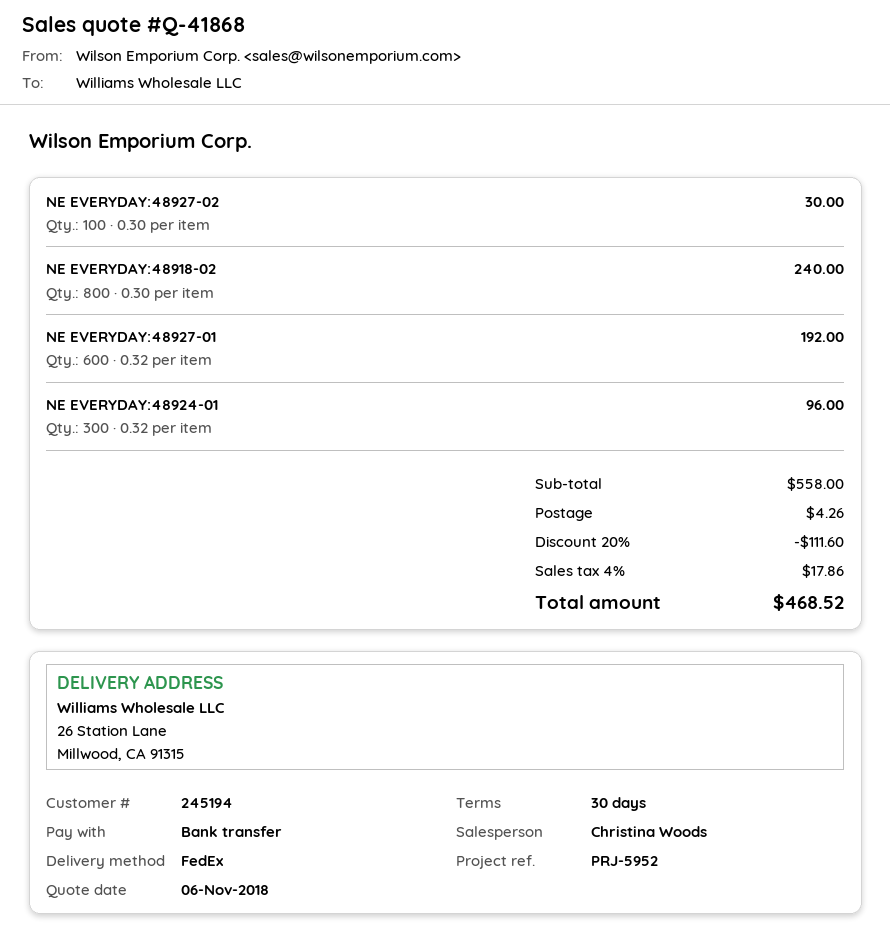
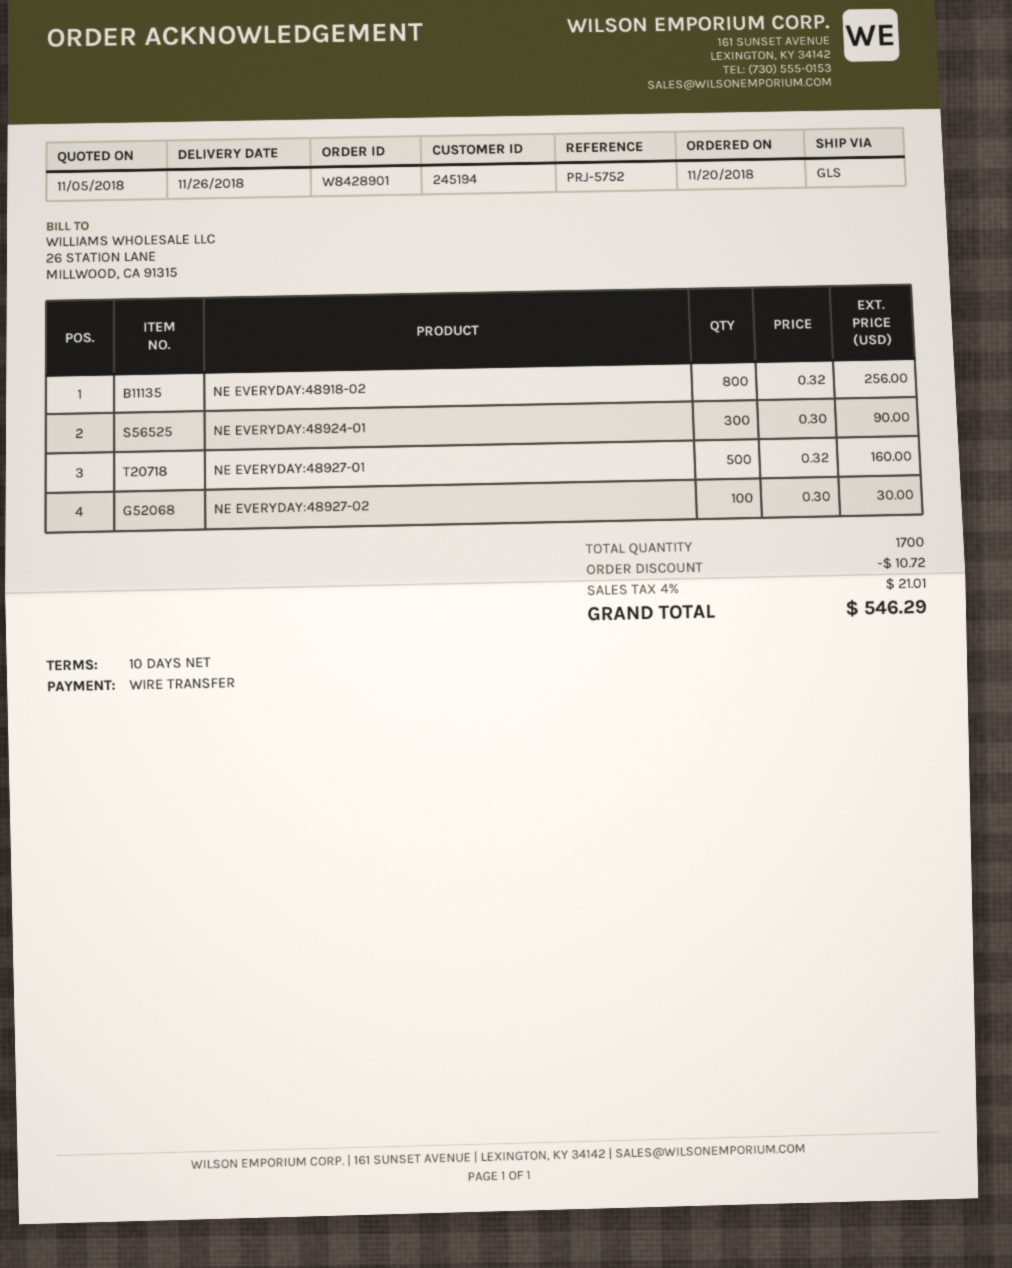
quote date: 2018-11-06 -> 2018-11-05
payment terms: 30 days -> 10 days
reference: PRJ-5952 -> PRJ-5752
shipping method: FedEx -> GLS
NE EVERYDAY:48918-02: 800 x 0.30 = 240.00 -> 800 x 0.32 = 256.00
NE EVERYDAY:48927-01: 600 x 0.32 = 192.00 -> 500 x 0.32 = 160.00
NE EVERYDAY:48924-01: 300 x 0.32 = 96.00 -> 300 x 0.30 = 90.00
discount: 111.60 -> 10.72
shipping: 4.26 -> none
tax: 4% = 17.86 -> 4% = 21.01
total: 468.52 -> 546.29

